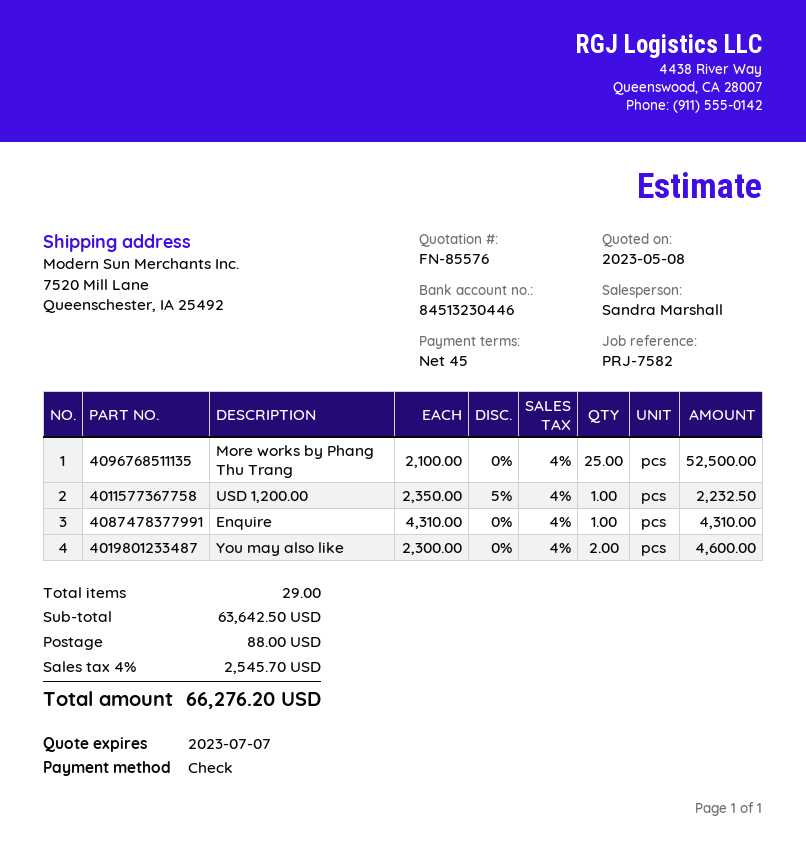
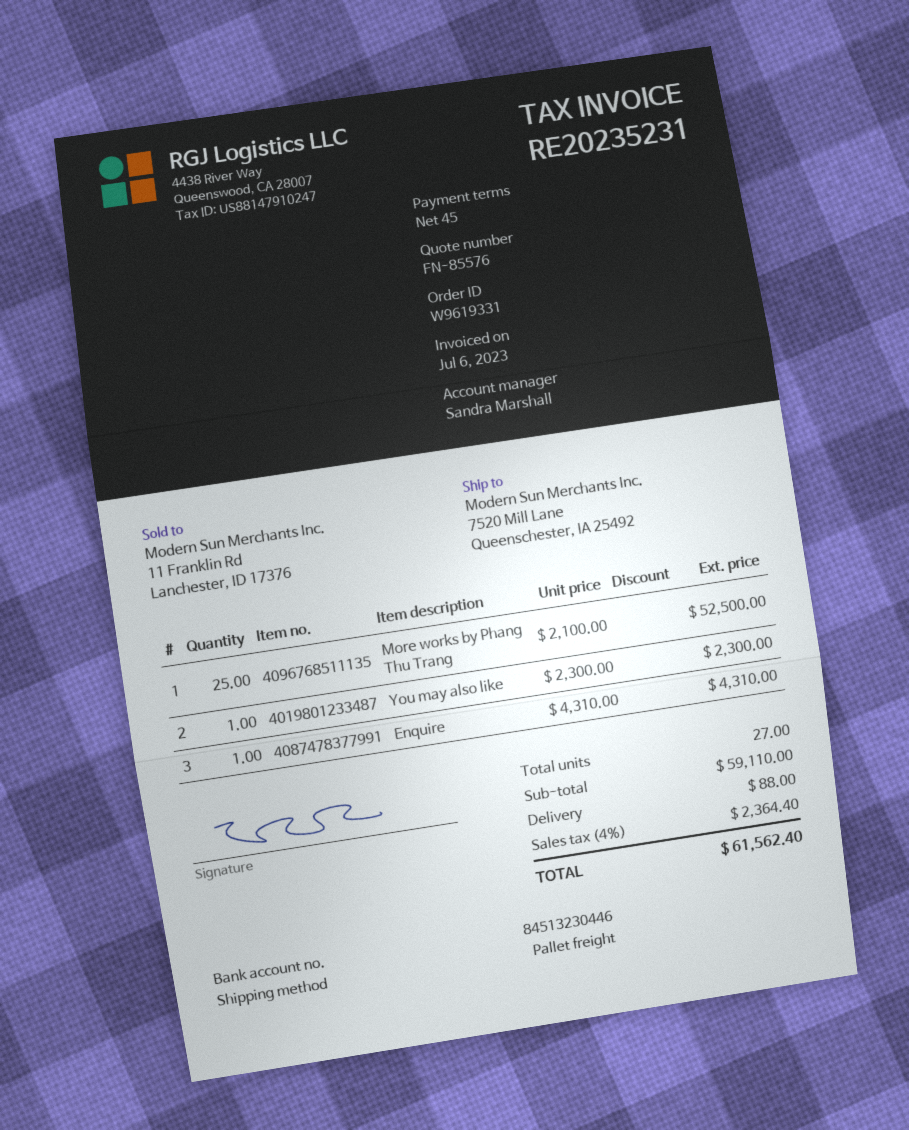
USD 1,200.00: 1 x 2350.00 - 5% = 2232.50 -> none
You may also like: 2 x 2300.00 = 4600.00 -> 1 x 2300.00 = 2300.00
total quantity: 29 -> 27
subtotal: 63642.50 -> 59110.00
tax: 4% = 2545.70 -> 4% = 2364.40
total: 66276.20 -> 61562.40

